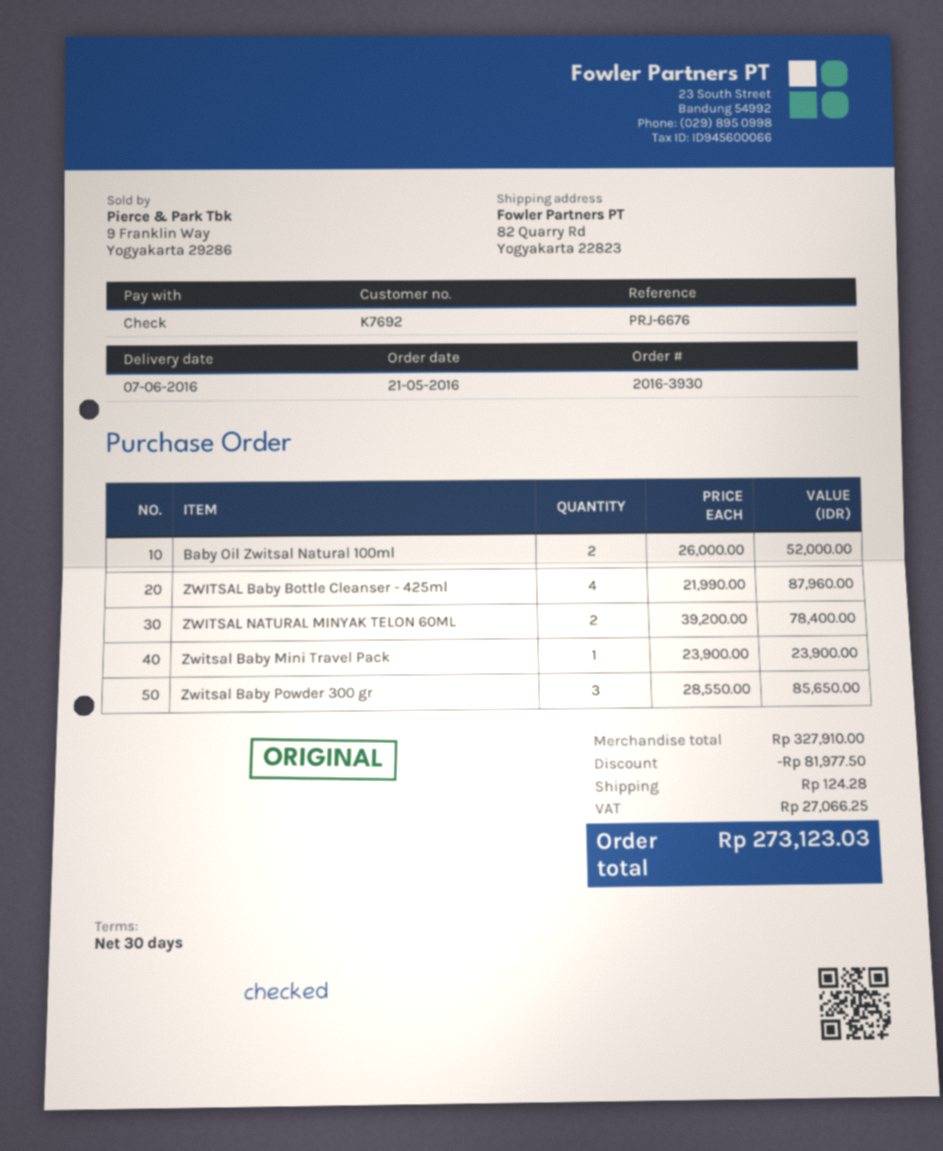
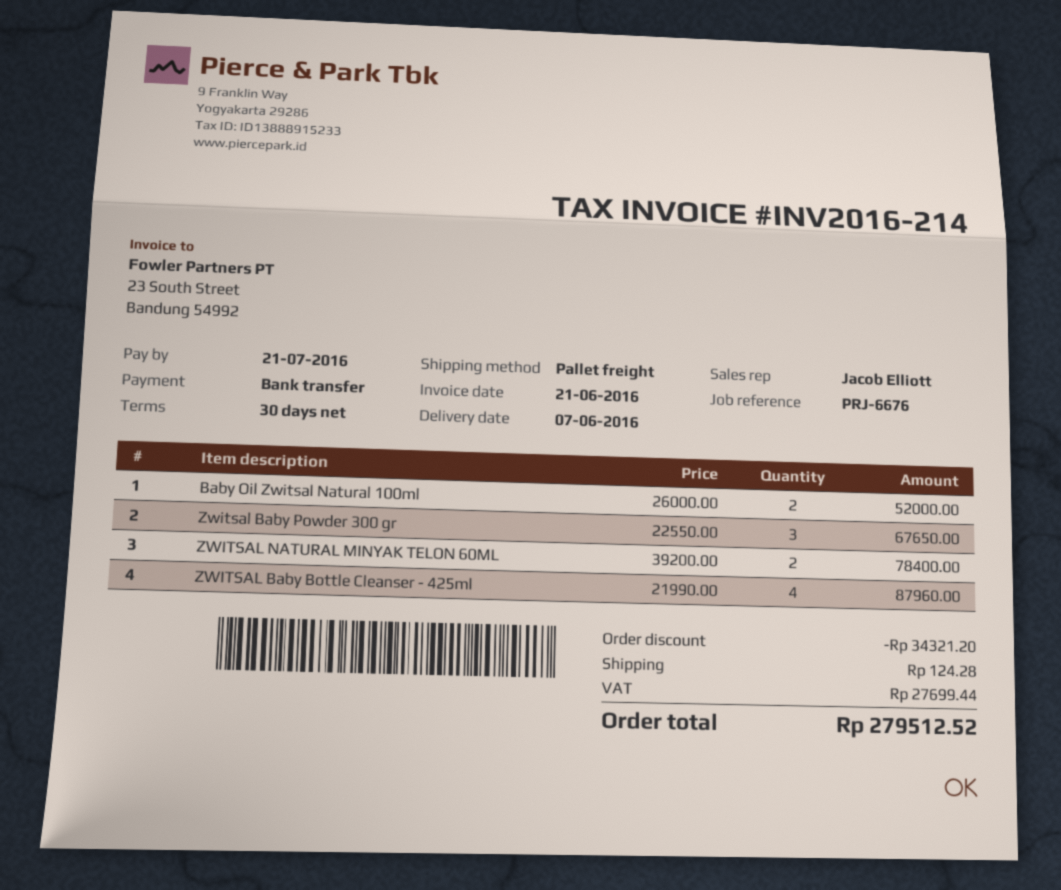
payment method: cheque -> bank transfer
Zwitsal Baby Mini Travel Pack: 1 x 23900.00 = 23900.00 -> none
Zwitsal Baby Powder 300 gr: 3 x 28550.00 = 85650.00 -> 3 x 22550.00 = 67650.00
discount: 81977.50 -> 34321.20
tax: 27066.25 -> 27699.44
total: 273123.03 -> 279512.52

